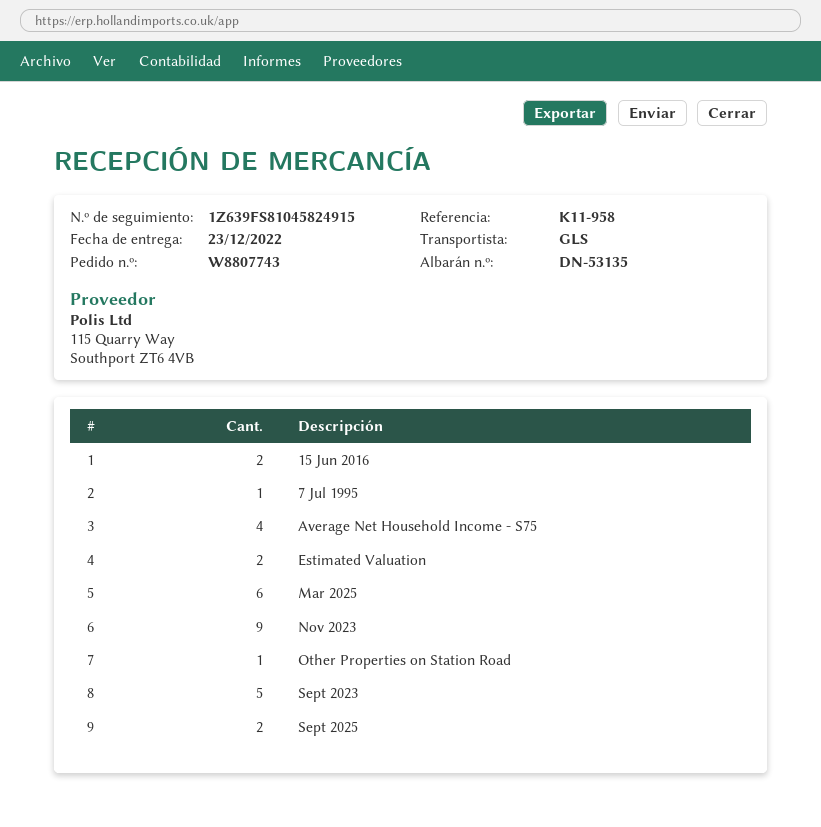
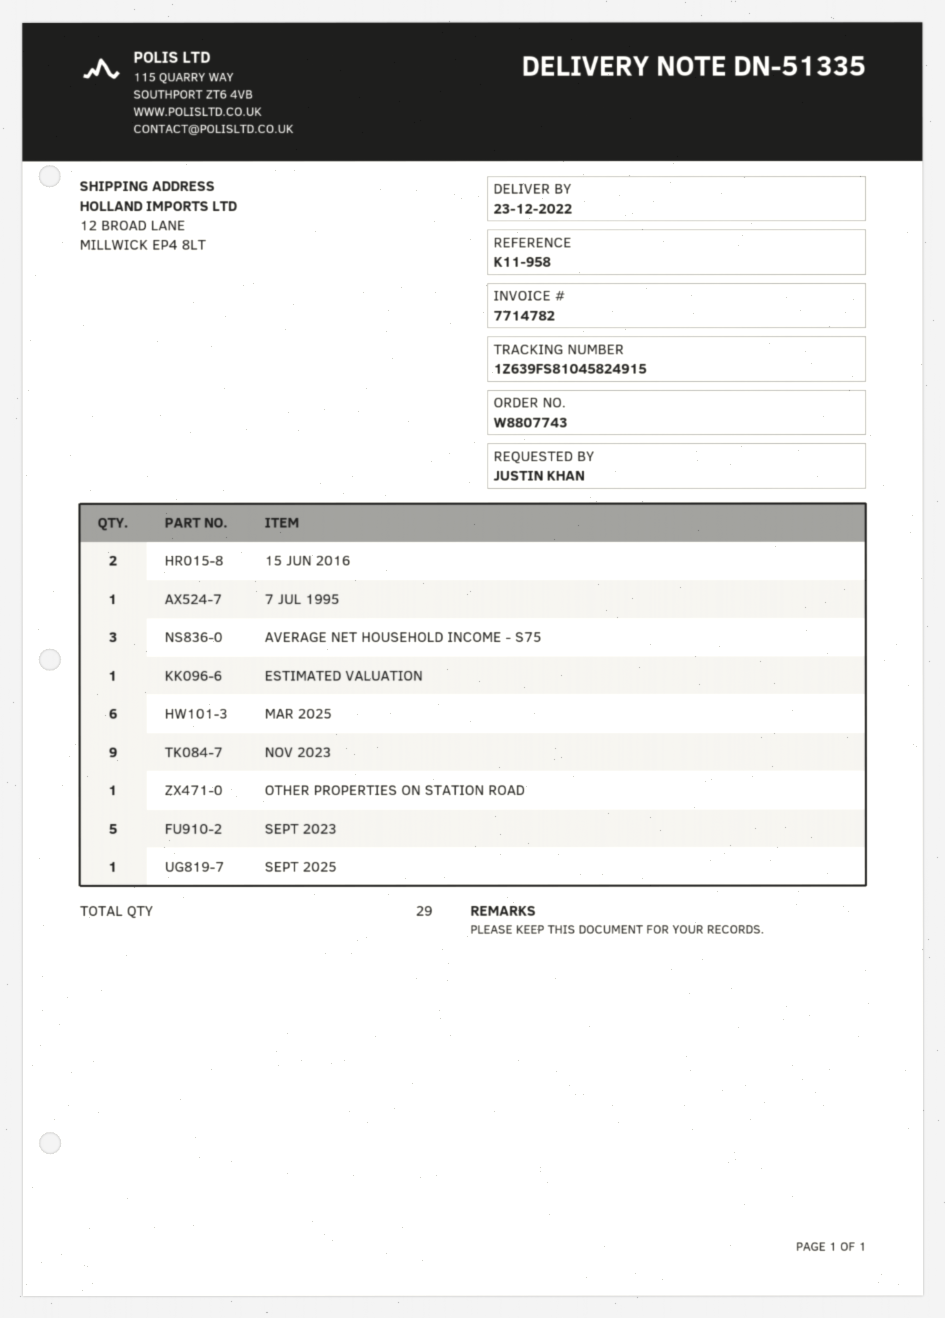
delivery note number: DN-53135 -> DN-51335
Average Net Household Income - S75: 4 -> 3
Estimated Valuation: 2 -> 1
Sept 2025: 2 -> 1

